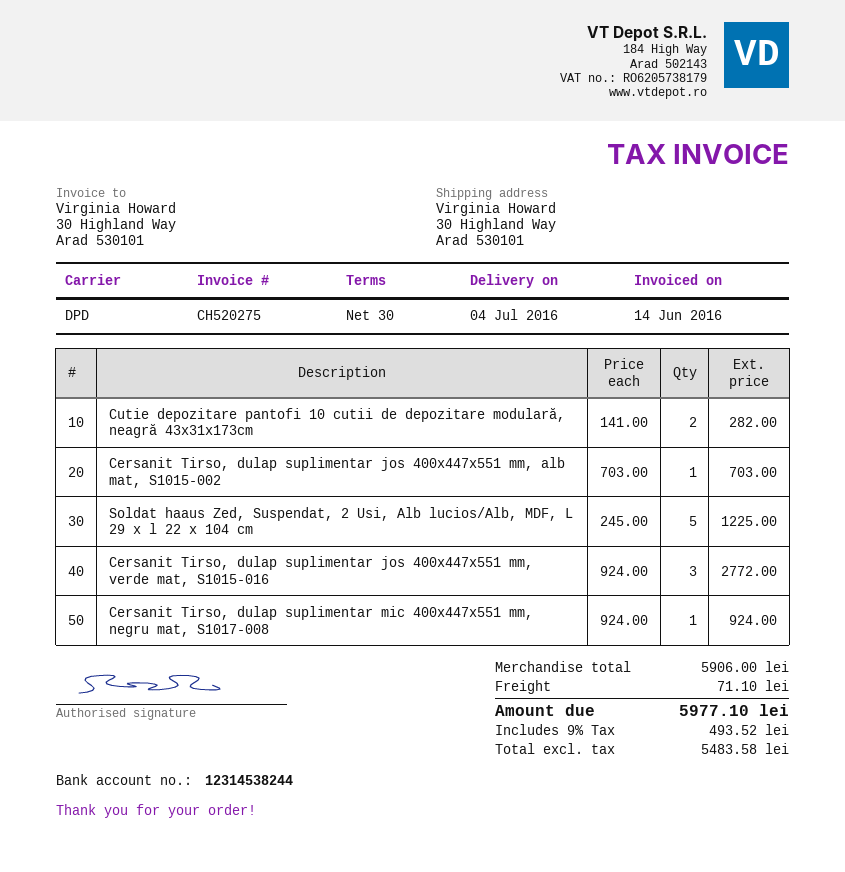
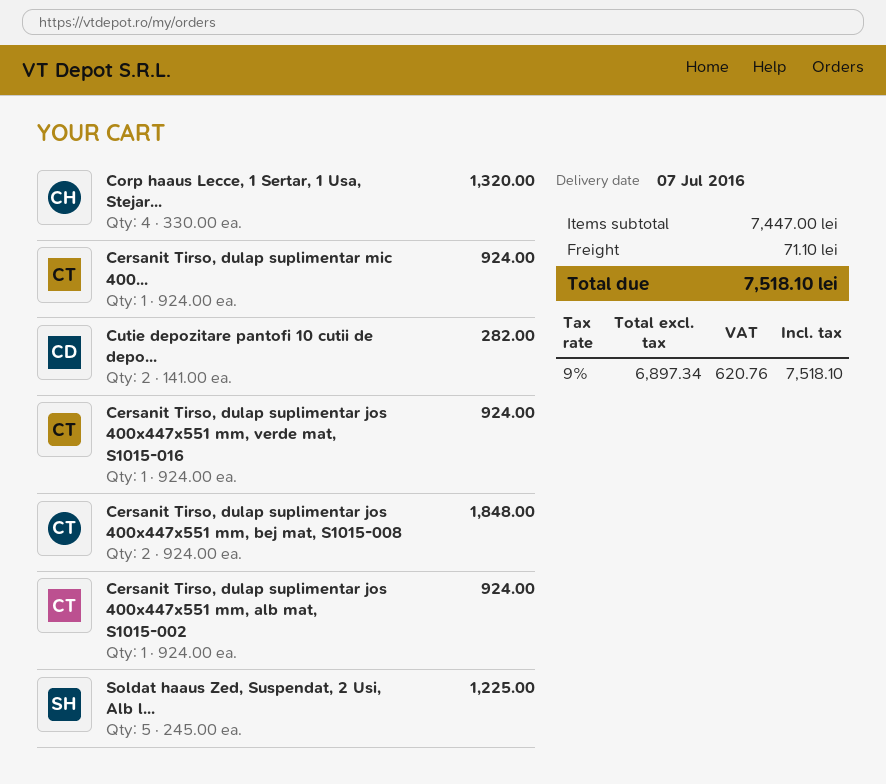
delivery date: 2016-07-04 -> 2016-07-07
Cersanit Tirso, dulap suplimentar jos 400x447x551 mm, alb mat, S1015-002: 1 x 703.00 = 703.00 -> 1 x 924.00 = 924.00
Cersanit Tirso, dulap suplimentar jos 400x447x551 mm, verde mat, S1015-016: 3 x 924.00 = 2772.00 -> 1 x 924.00 = 924.00
Corp haaus Lecce, 1 Sertar, 1 Usa, Stejar...: none -> 4 x 330.00 = 1320.00
Cersanit Tirso, dulap suplimentar jos 400x447x551 mm, bej mat, S1015-008: none -> 2 x 924.00 = 1848.00
subtotal: 5906.00 -> 7447.00
net: 5483.58 -> 6897.34
tax: 9% = 493.52 -> 9% = 620.76
total: 5977.10 -> 7518.10

